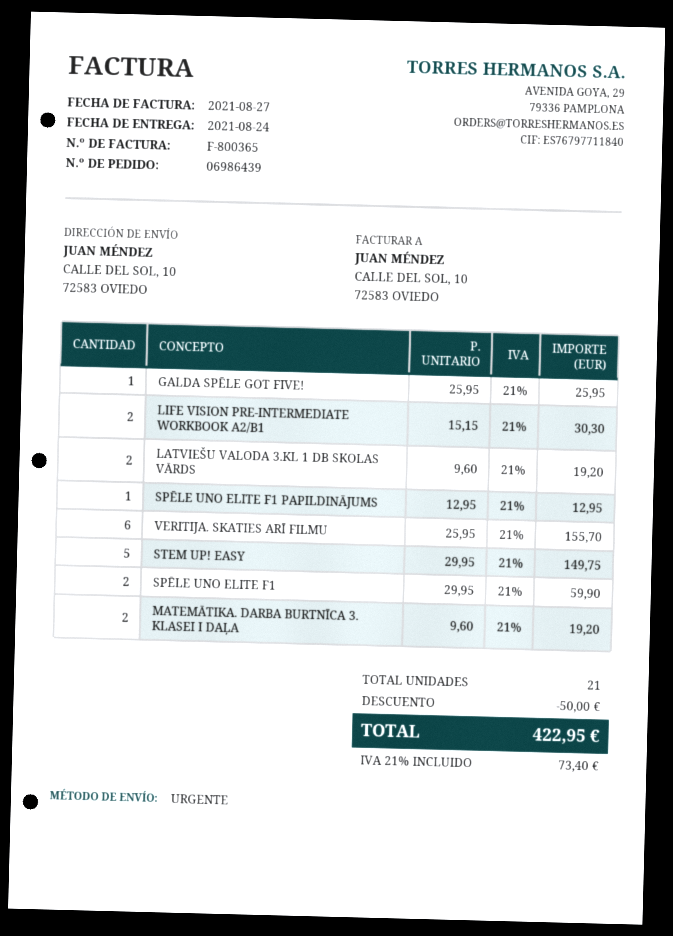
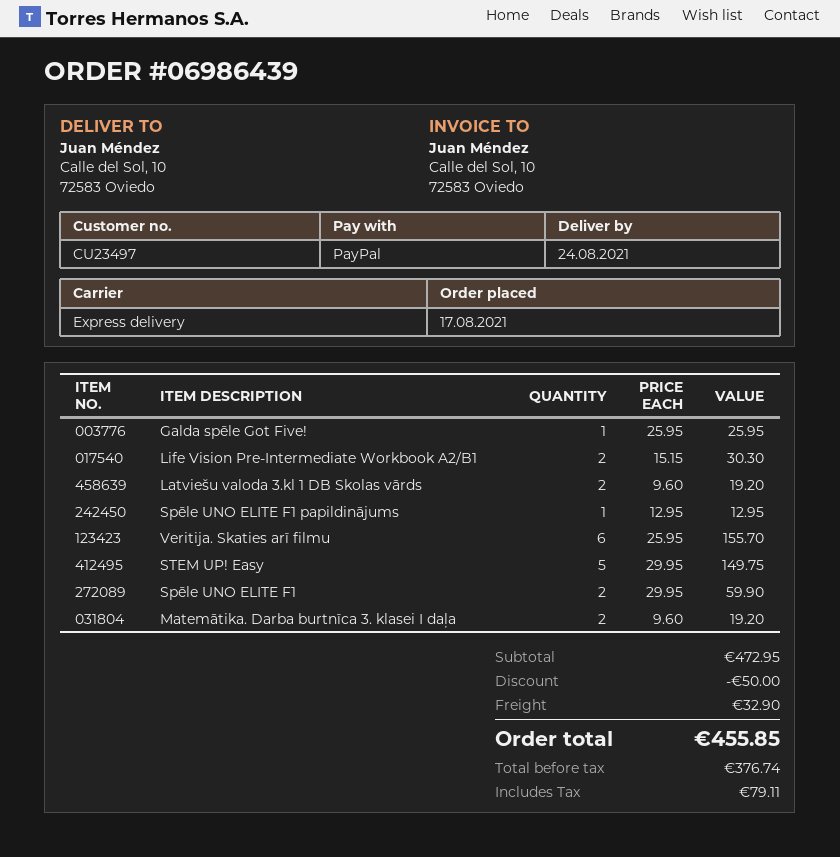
shipping: none -> 32.90
tax: 73.40 -> 79.11
total: 422.95 -> 455.85

